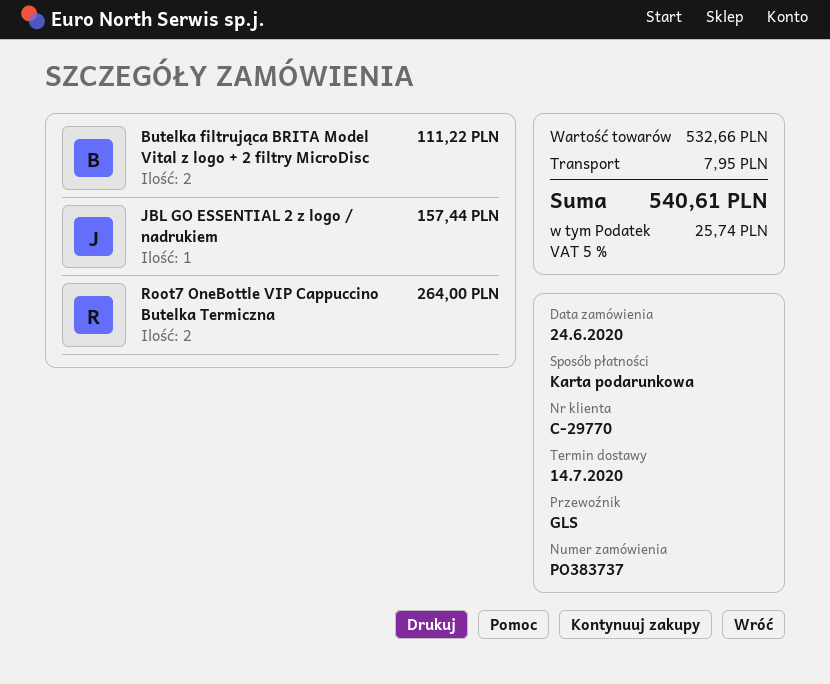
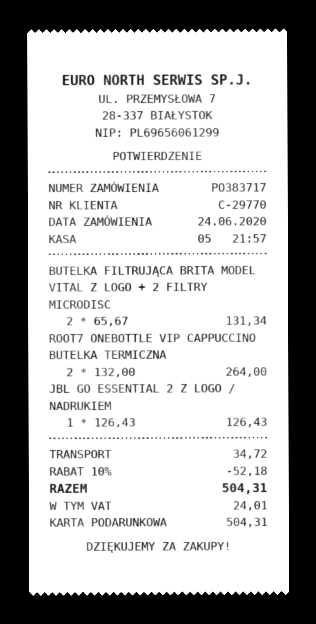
order number: PO383737 -> PO383717
Butelka filtrująca BRITA Model Vital z logo + 2 filtry MicroDisc: 2 for 111.22 -> 2 for 131.34
JBL GO ESSENTIAL 2 z logo / nadrukiem: 1 for 157.44 -> 1 for 126.43
discount: none -> 10% = 52.18
shipping: 7.95 -> 34.72
tax: 25.74 -> 24.01
total: 540.61 -> 504.31

